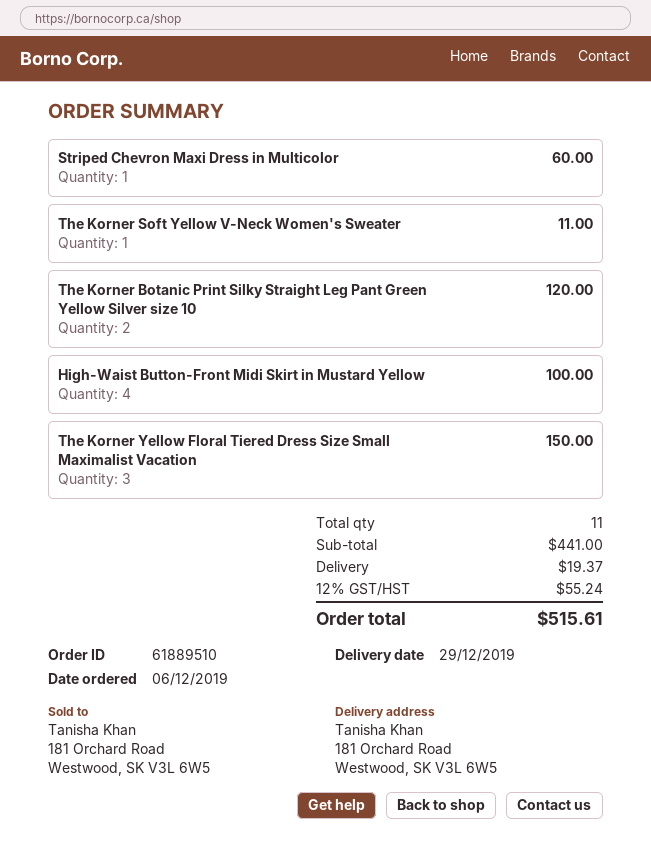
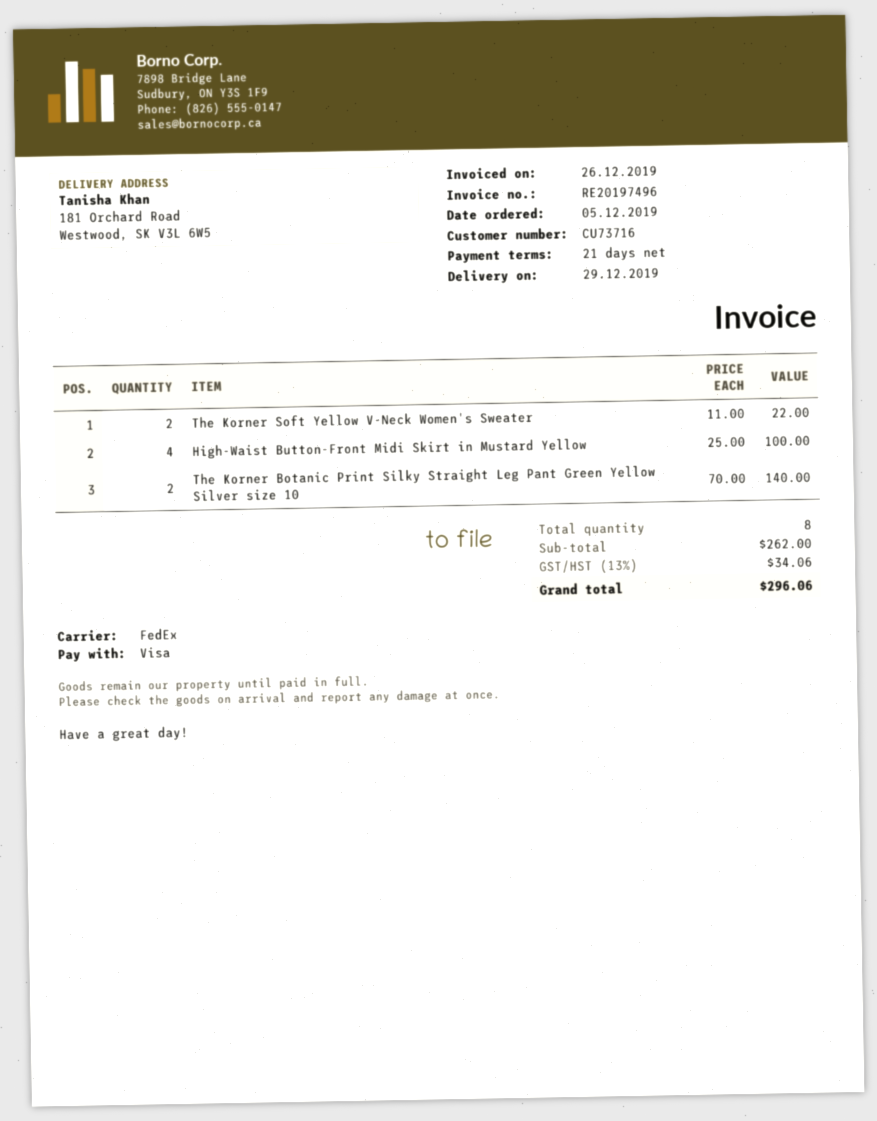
order date: 2019-12-06 -> 2019-12-05
Striped Chevron Maxi Dress in Multicolor: 1 for 60.00 -> none
The Korner Soft Yellow V-Neck Women's Sweater: 1 for 11.00 -> 2 for 22.00
The Korner Botanic Print Silky Straight Leg Pant Green Yellow Silver size 10: 2 for 120.00 -> 2 for 140.00
The Korner Yellow Floral Tiered Dress Size Small Maximalist Vacation: 3 for 150.00 -> none
total quantity: 11 -> 8
subtotal: 441.00 -> 262.00
shipping: 19.37 -> none
tax: 12% = 55.24 -> 13% = 34.06
total: 515.61 -> 296.06

